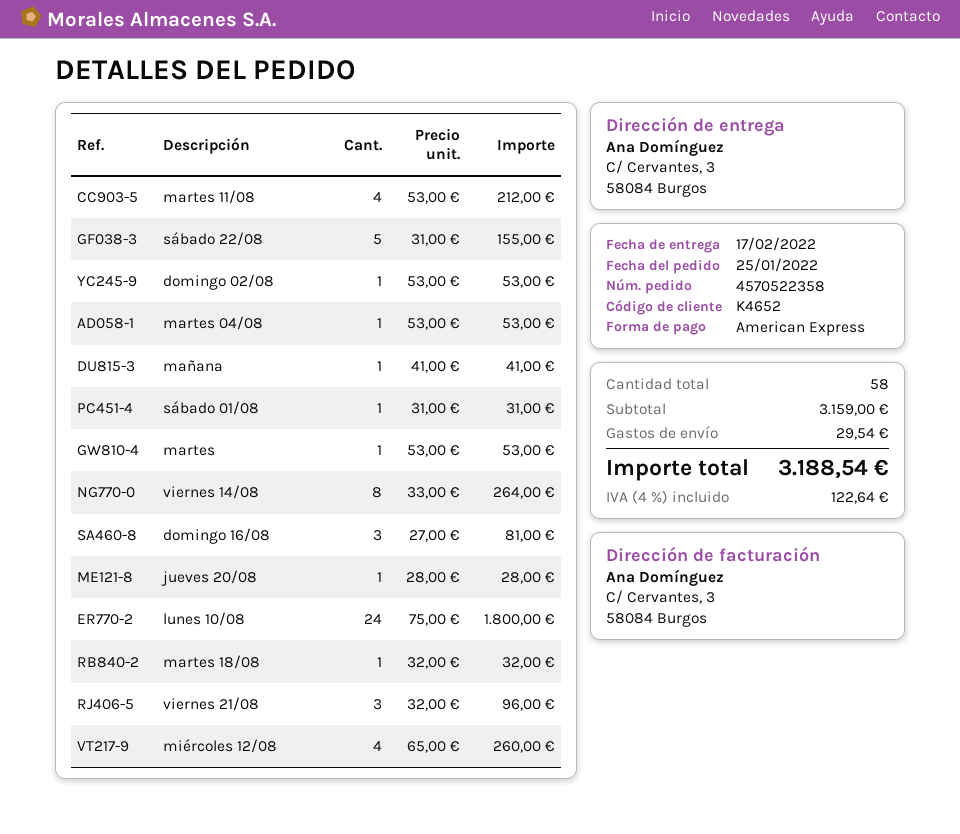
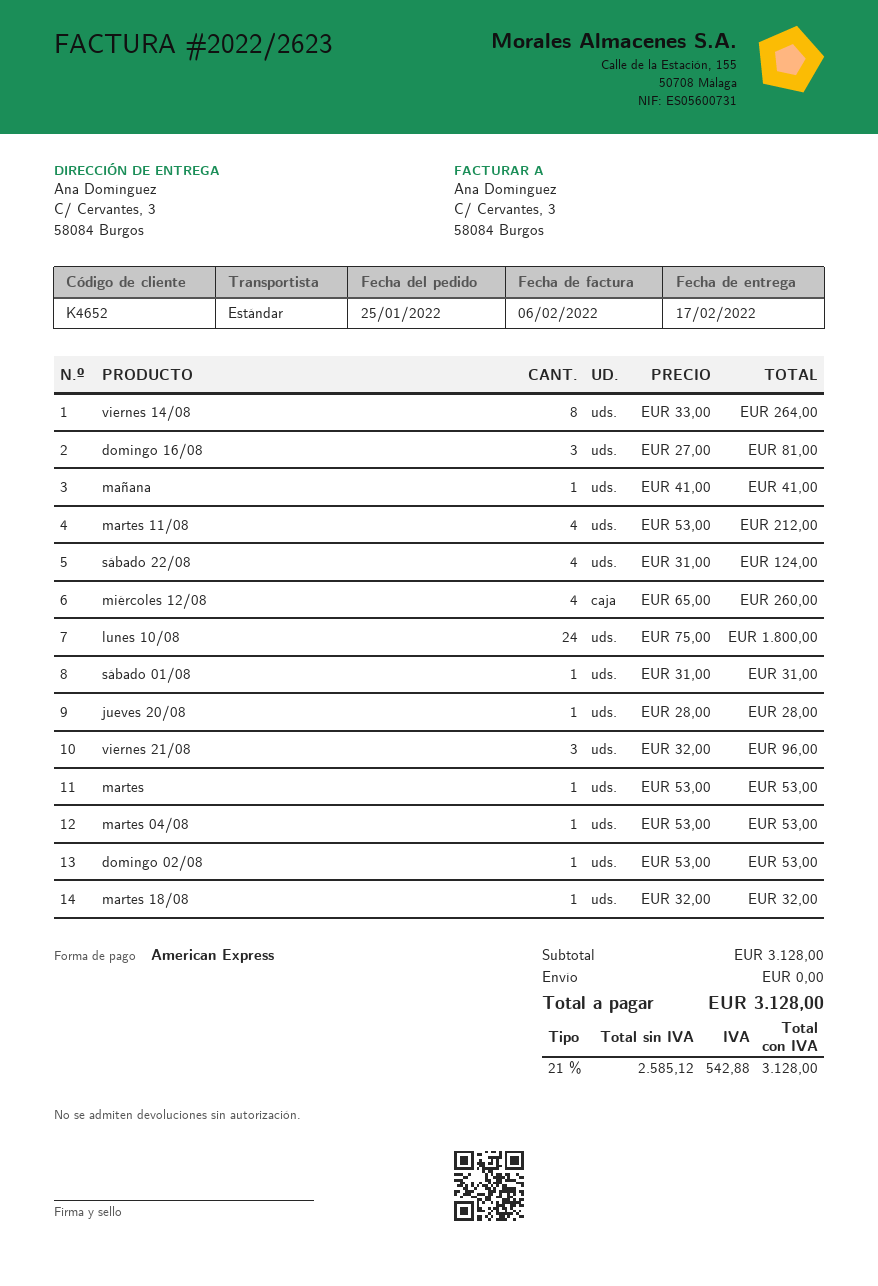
sábado 22/08: 5 x 31.00 = 155.00 -> 4 x 31.00 = 124.00
subtotal: 3159.00 -> 3128.00
shipping: 29.54 -> 0.00
tax: 4% = 122.64 -> 21% = 542.88
total: 3188.54 -> 3128.00

